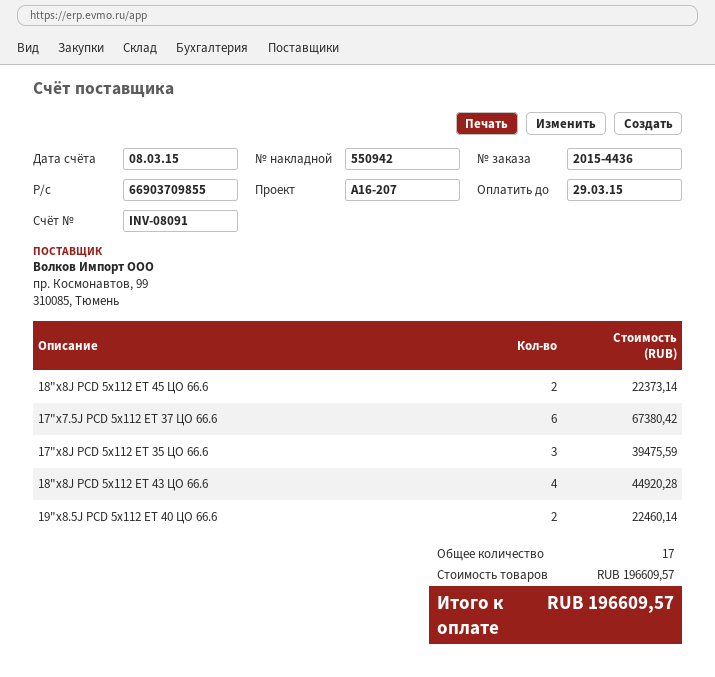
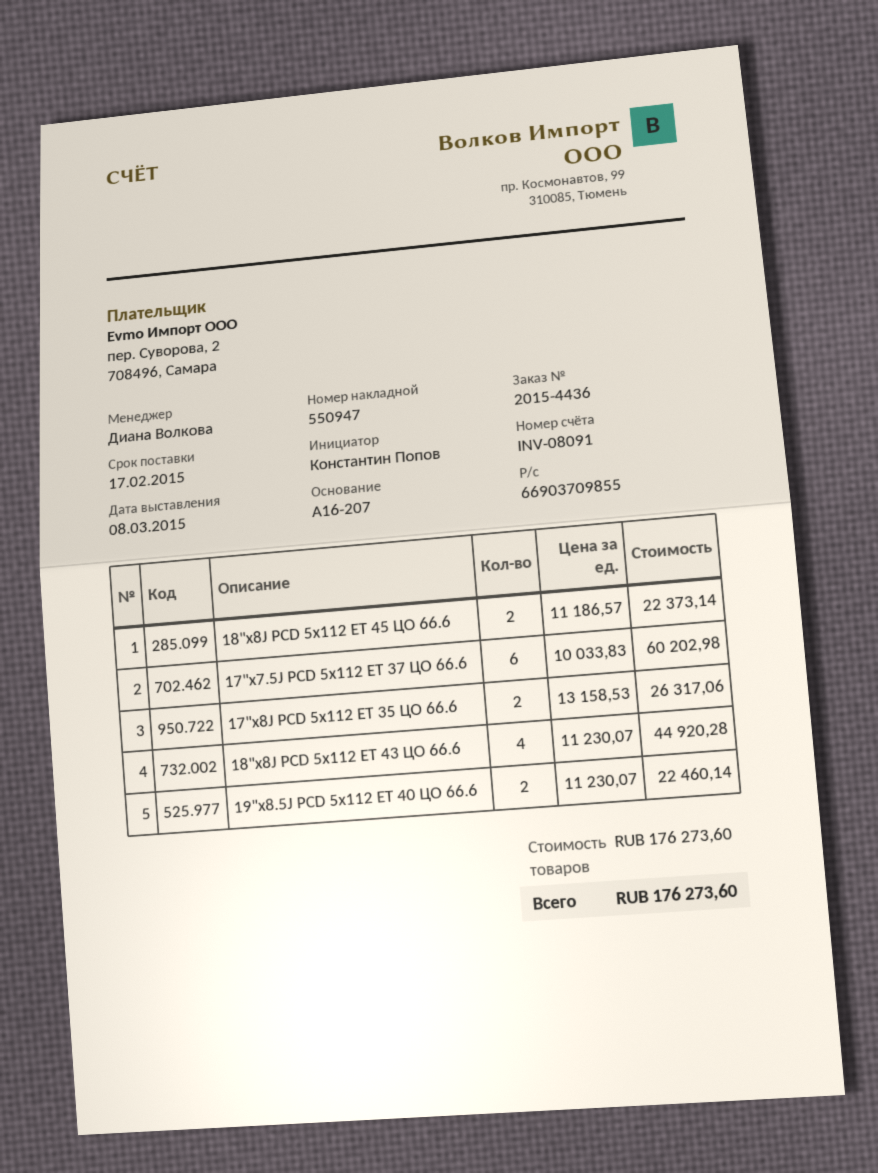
delivery note number: 550942 -> 550947
17"x7.5J PCD 5x112 ЕТ 37 ЦО 66.6: 6 for 67380.42 -> 6 for 60202.98
17"x8J PCD 5x112 ЕТ 35 ЦО 66.6: 3 for 39475.59 -> 2 for 26317.06
subtotal: 196609.57 -> 176273.60
total: 196609.57 -> 176273.60

